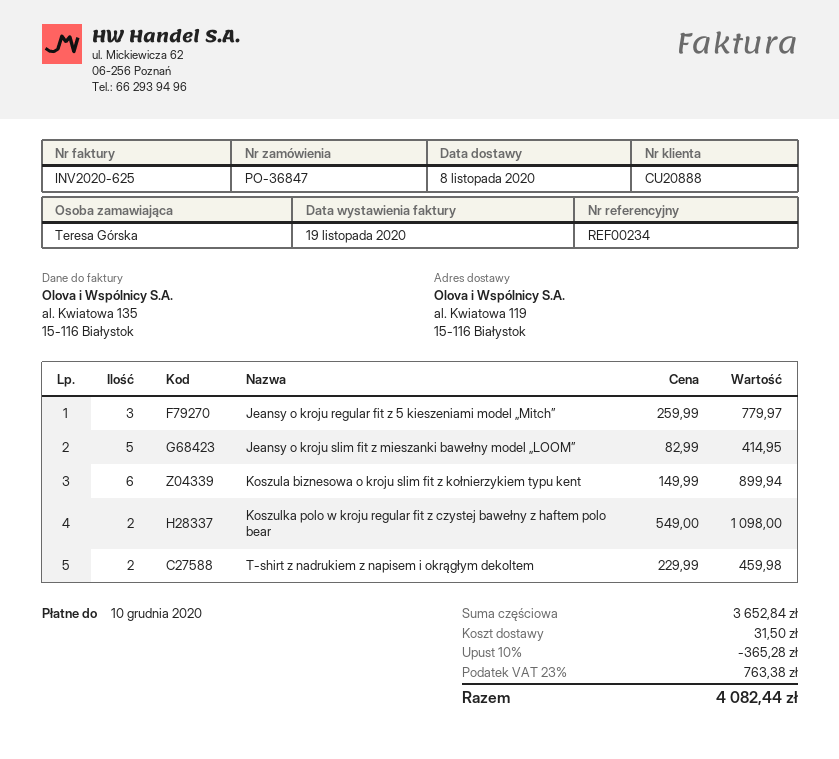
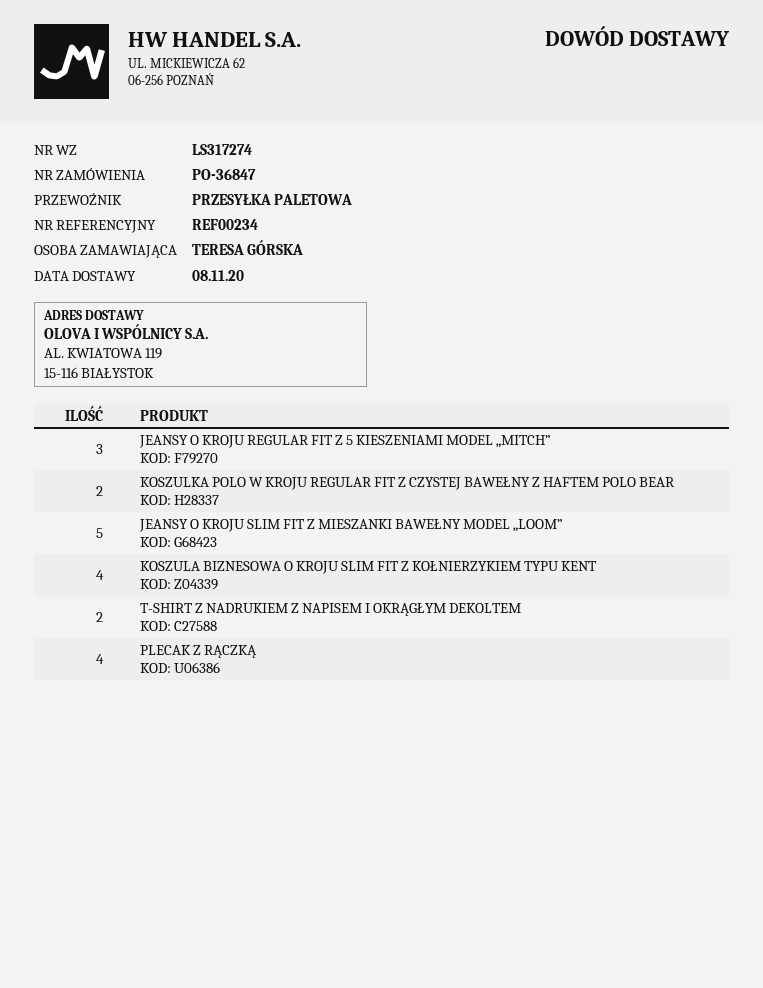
Koszula biznesowa o kroju slim fit z kołnierzykiem typu kent: 6 -> 4
PLECAK Z RĄCZKĄ: none -> 4

